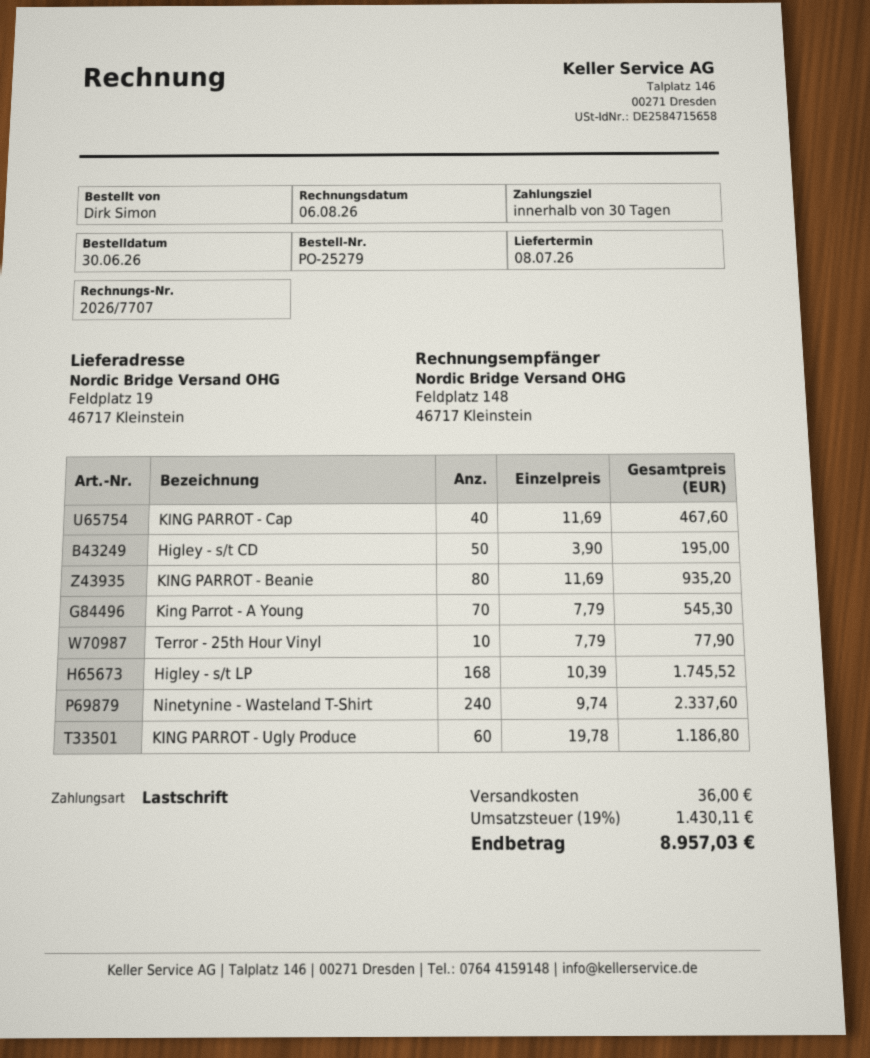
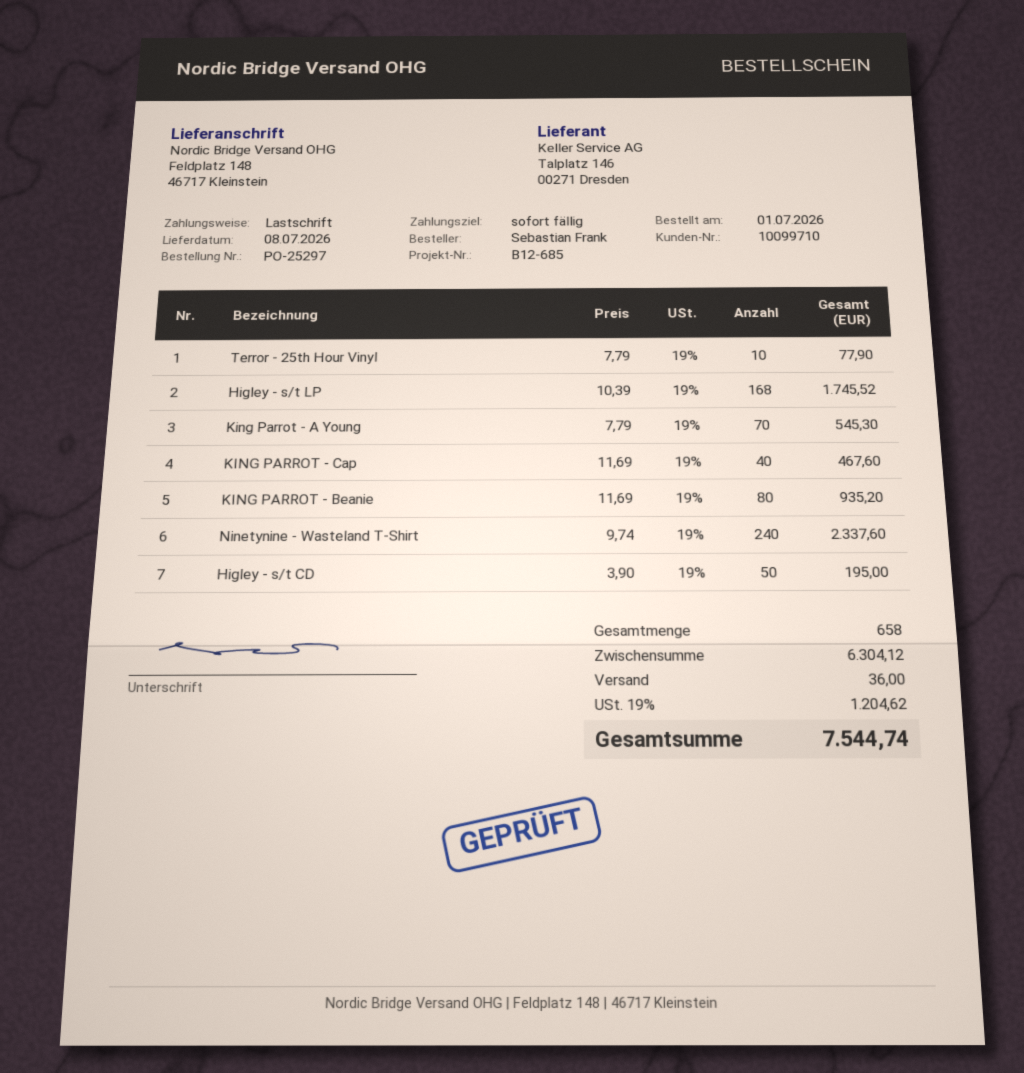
order number: PO-25279 -> PO-25297
order date: 2026-06-30 -> 2026-07-01
payment terms: 30 days -> on receipt
ordered by: Dirk Simon -> Sebastian Frank
ship to: Feldplatz 19, 46717 Kleinstein -> Feldplatz 148, 46717 Kleinstein
KING PARROT - Ugly Produce: 60 x 19.78 = 1186.80 -> none
tax: 19% = 1430.11 -> 19% = 1204.62
total: 8957.03 -> 7544.74

